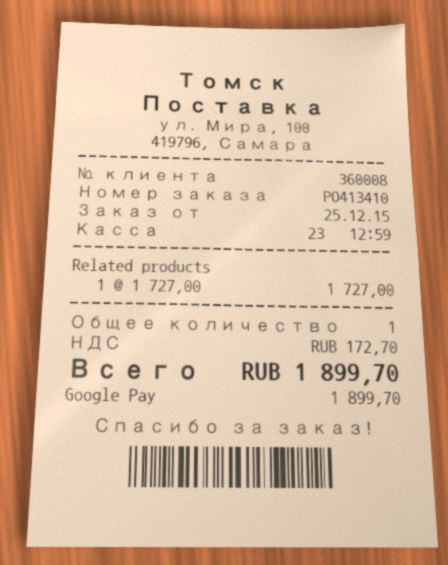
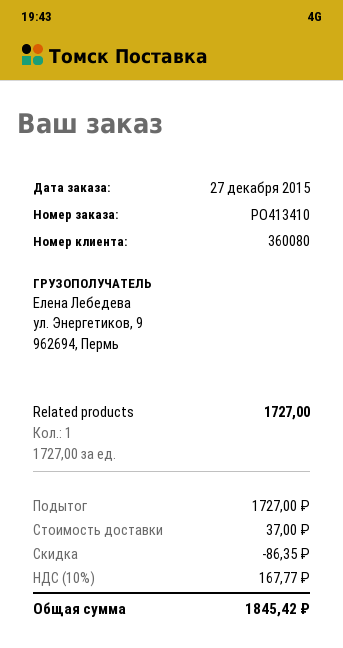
order date: 2015-12-25 -> 2015-12-27
customer number: 360008 -> 360080
discount: none -> 86.35
shipping: none -> 37.00
tax: 172.70 -> 167.77
total: 1899.70 -> 1845.42

